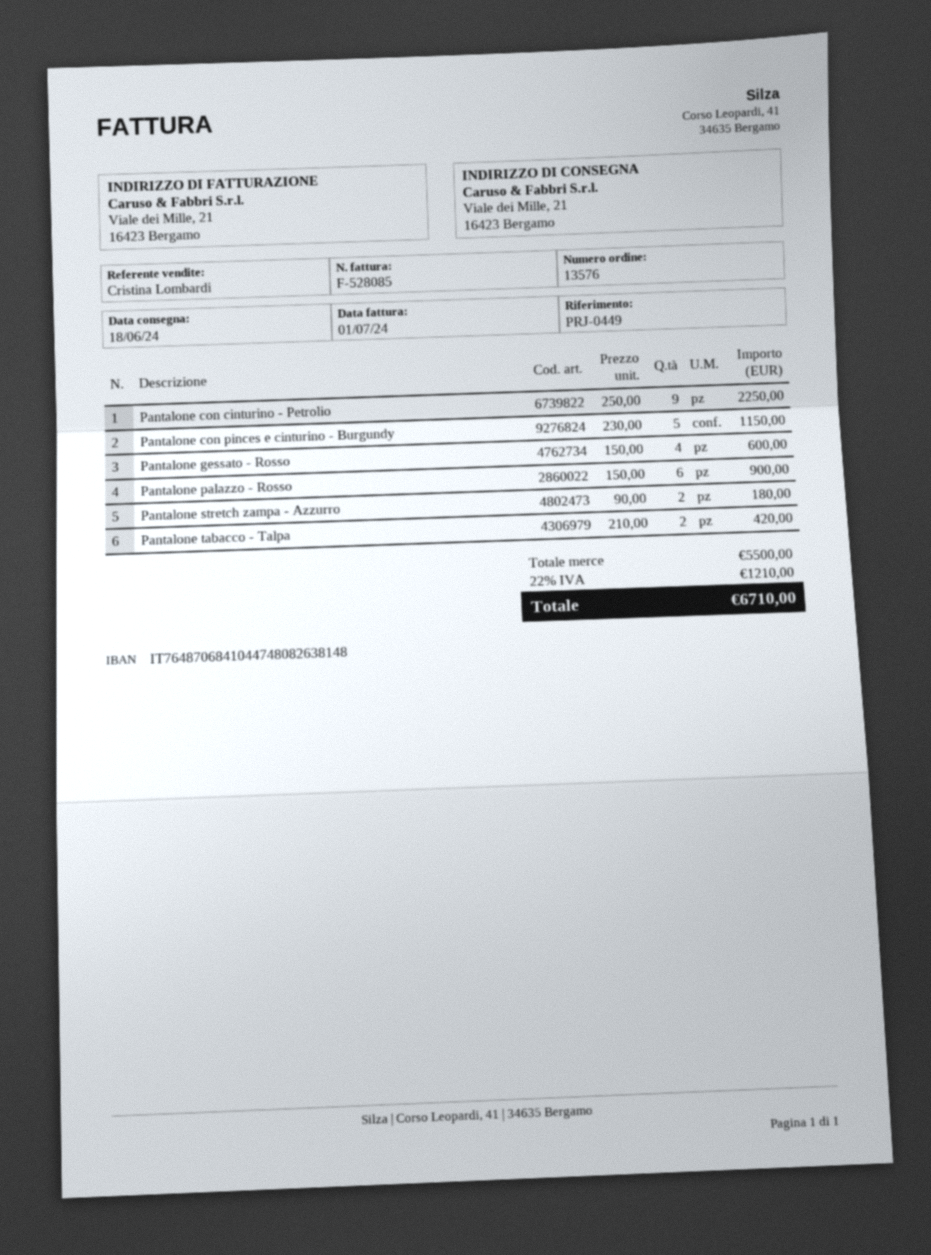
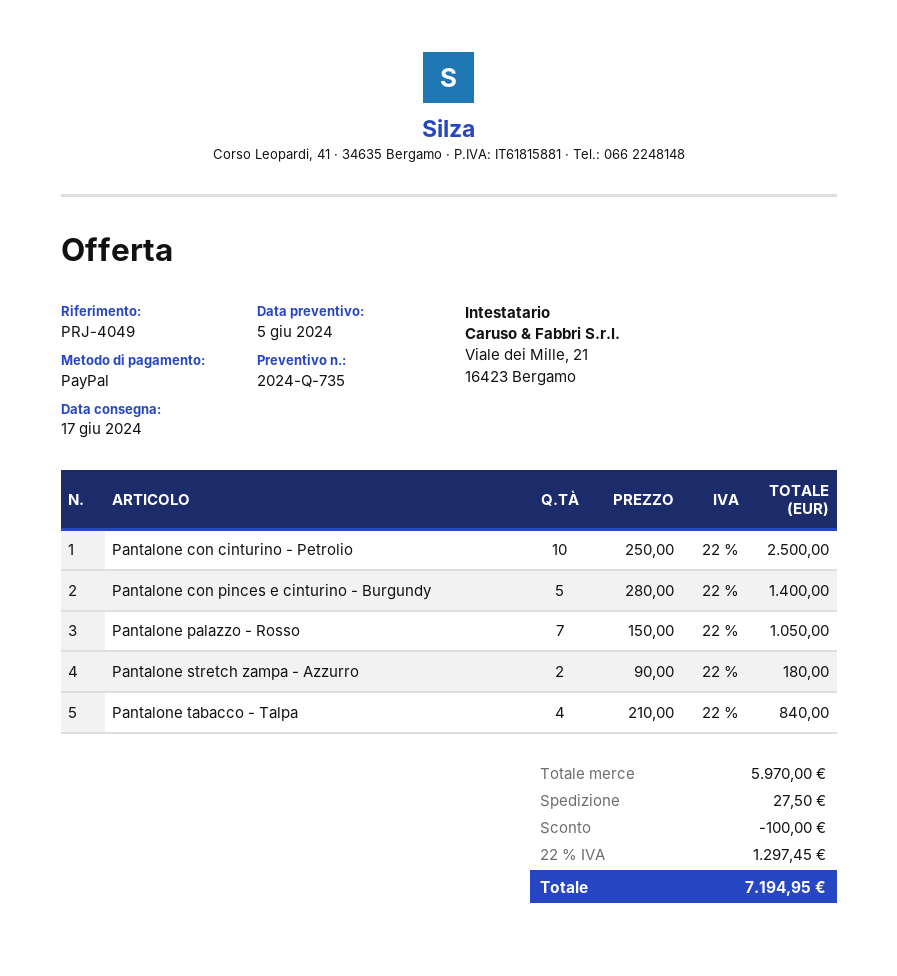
delivery date: 2024-06-18 -> 2024-06-17
reference: PRJ-0449 -> PRJ-4049
Pantalone con cinturino - Petrolio: 9 x 250.00 = 2250.00 -> 10 x 250.00 = 2500.00
Pantalone con pinces e cinturino - Burgundy: 5 x 230.00 = 1150.00 -> 5 x 280.00 = 1400.00
Pantalone gessato - Rosso: 4 x 150.00 = 600.00 -> none
Pantalone palazzo - Rosso: 6 x 150.00 = 900.00 -> 7 x 150.00 = 1050.00
Pantalone tabacco - Talpa: 2 x 210.00 = 420.00 -> 4 x 210.00 = 840.00
subtotal: 5500.00 -> 5970.00
discount: none -> 100.00
shipping: none -> 27.50
tax: 22% = 1210.00 -> 22% = 1297.45
total: 6710.00 -> 7194.95

